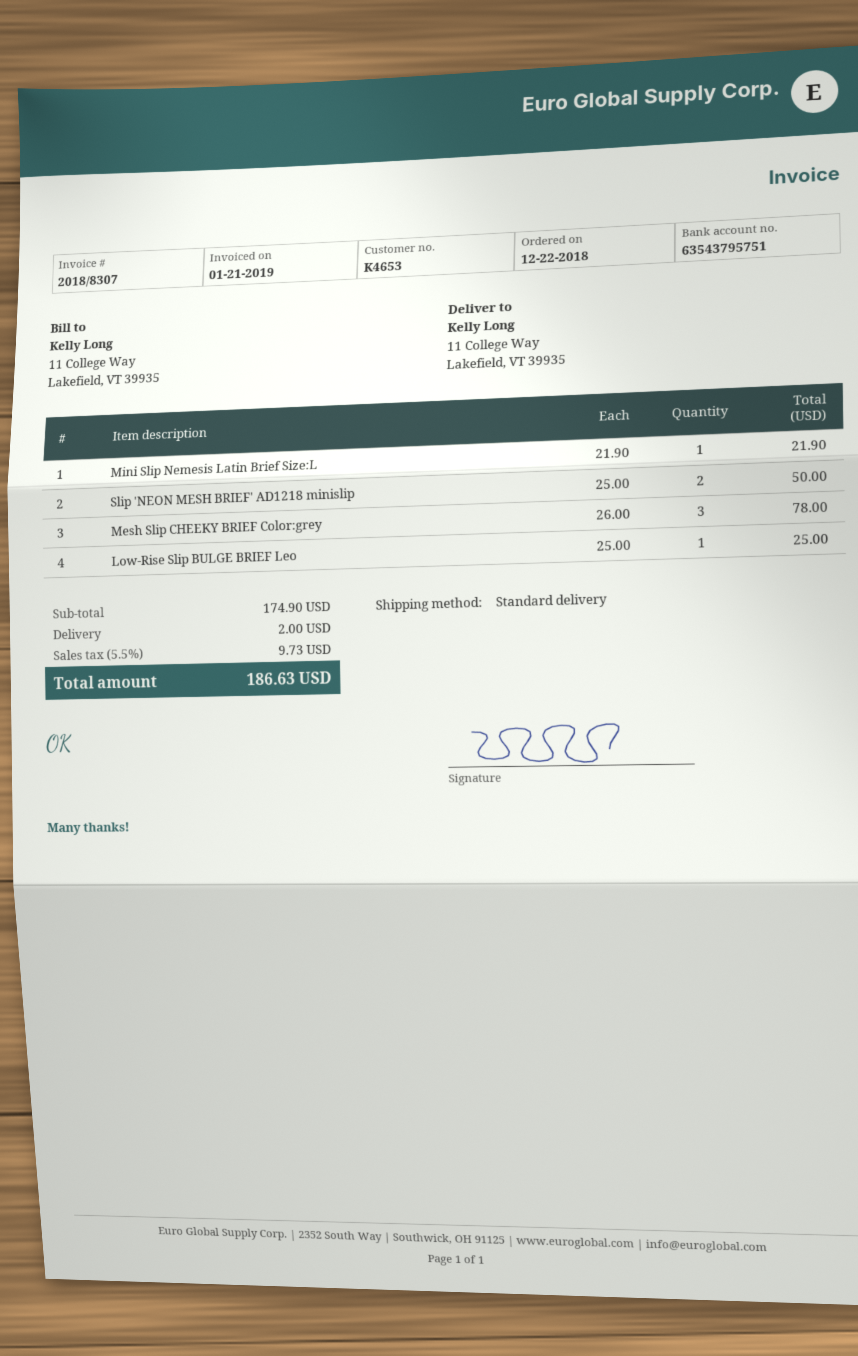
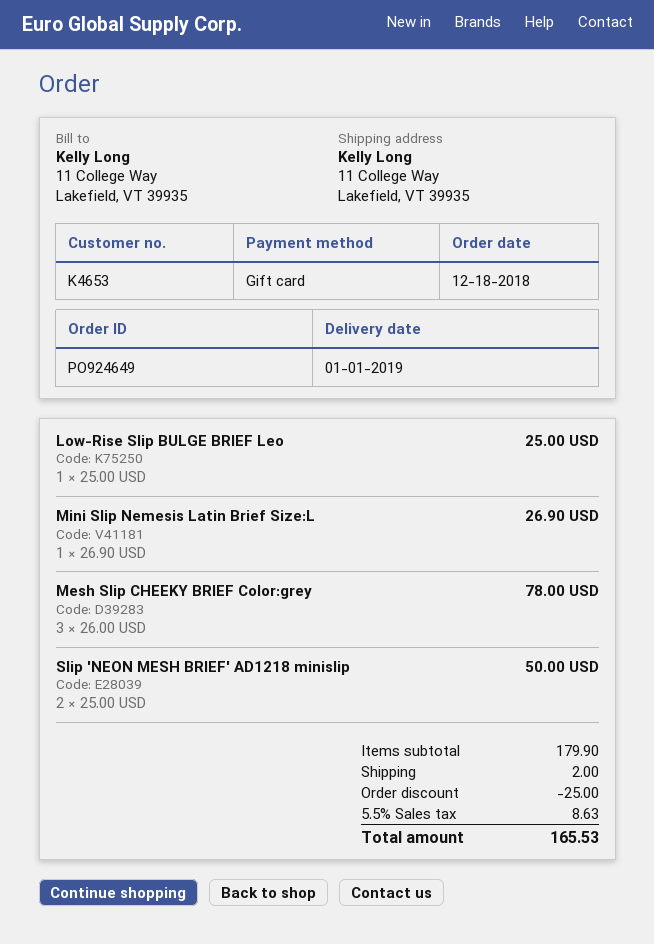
order date: 2018-12-22 -> 2018-12-18
Mini Slip Nemesis Latin Brief Size:L: 1 x 21.90 = 21.90 -> 1 x 26.90 = 26.90
subtotal: 174.90 -> 179.90
discount: none -> 25.00
tax: 5.5% = 9.73 -> 5.5% = 8.63
total: 186.63 -> 165.53

